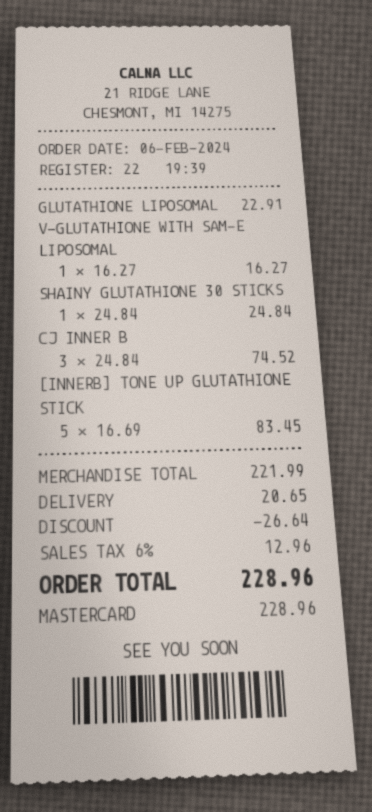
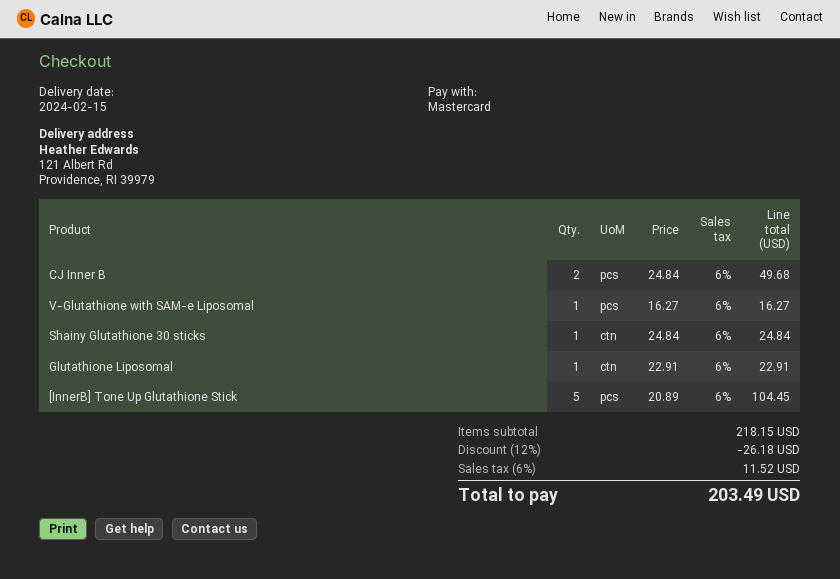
CJ INNER B: 3 x 24.84 = 74.52 -> 2 x 24.84 = 49.68
[INNERB] TONE UP GLUTATHIONE STICK: 5 x 16.69 = 83.45 -> 5 x 20.89 = 104.45
subtotal: 221.99 -> 218.15
discount: 26.64 -> 26.18
shipping: 20.65 -> none
tax: 6% = 12.96 -> 6% = 11.52
total: 228.96 -> 203.49

